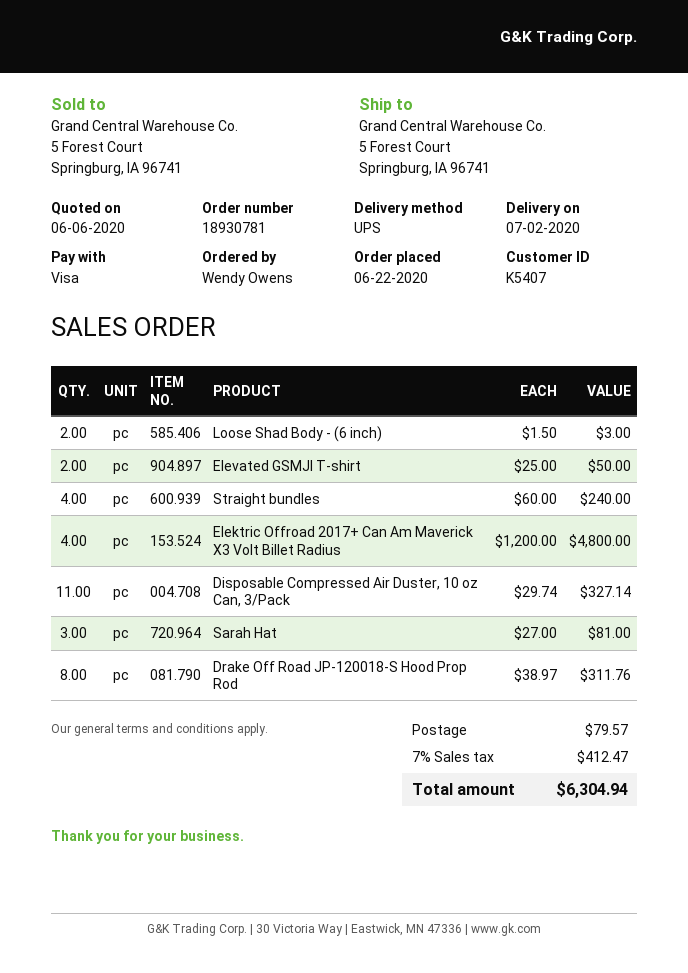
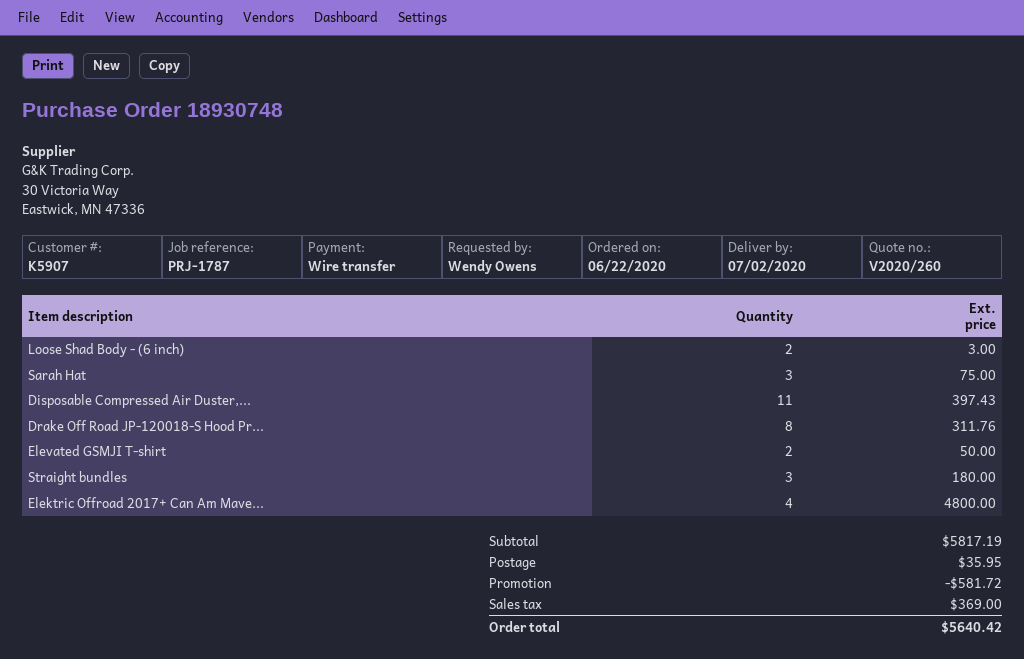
order number: 18930781 -> 18930748
customer number: K5407 -> K5907
payment method: Visa -> bank transfer
Straight bundles: 4 for 240.00 -> 3 for 180.00
Disposable Compressed Air Duster, 10 oz Can, 3/Pack: 11 for 327.14 -> 11 for 397.43
Sarah Hat: 3 for 81.00 -> 3 for 75.00
discount: none -> 581.72
shipping: 79.57 -> 35.95
tax: 412.47 -> 369.00
total: 6304.94 -> 5640.42

